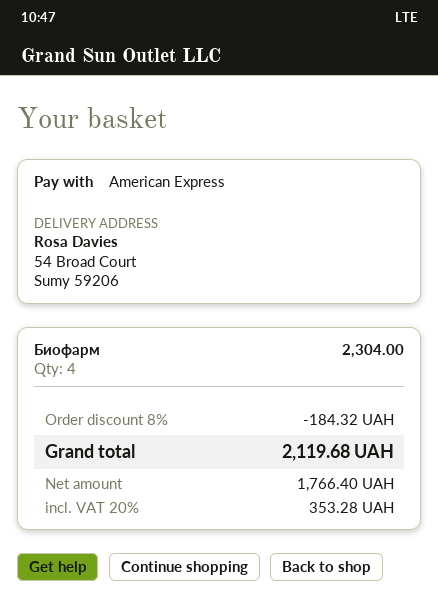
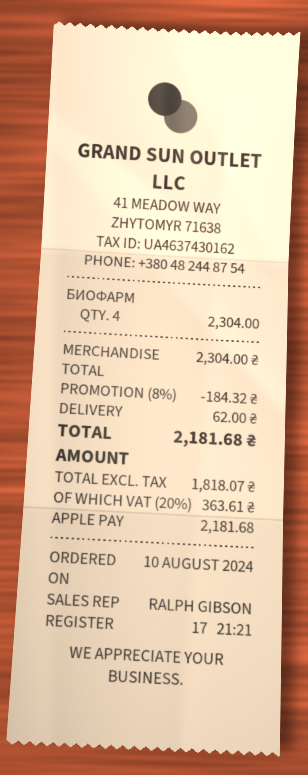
payment method: American Express -> Apple Pay
shipping: none -> 62.00
net: 1766.40 -> 1818.07
tax: 20% = 353.28 -> 20% = 363.61
total: 2119.68 -> 2181.68

